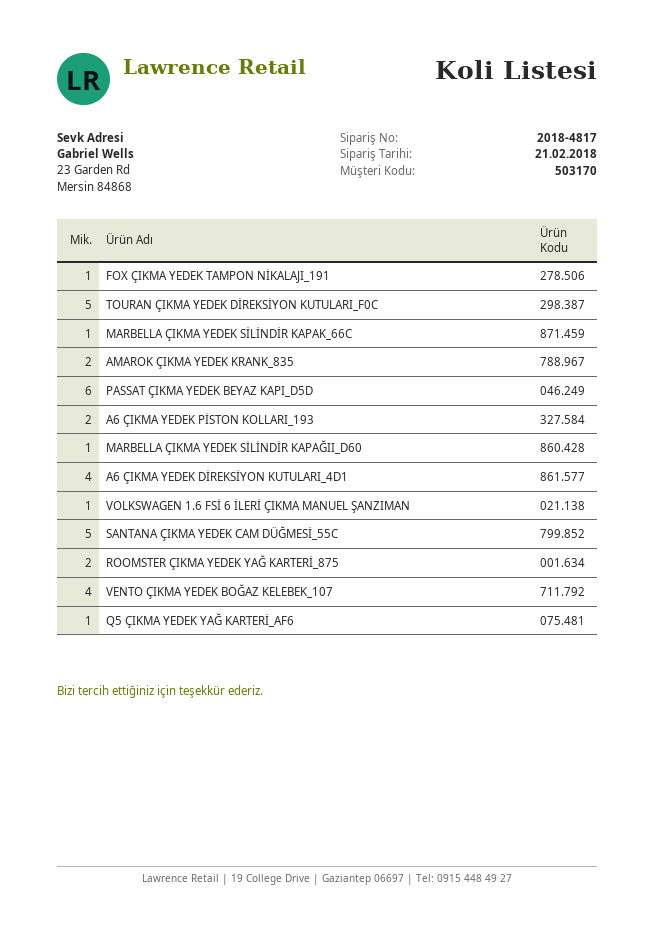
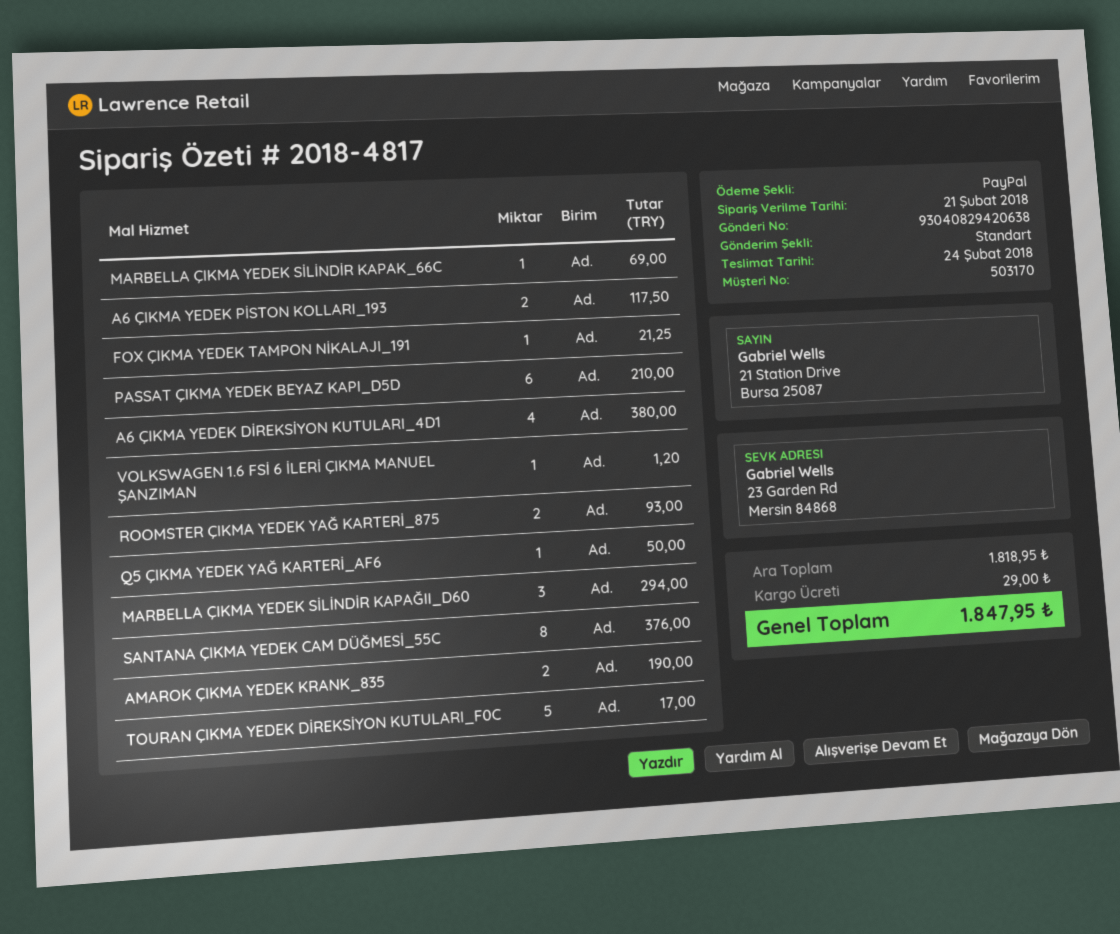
MARBELLA ÇIKMA YEDEK SİLİNDİR KAPAĞII_D60: 1 -> 3
SANTANA ÇIKMA YEDEK CAM DÜĞMESİ_55C: 5 -> 8
VENTO ÇIKMA YEDEK BOĞAZ KELEBEK_107: 4 -> none

